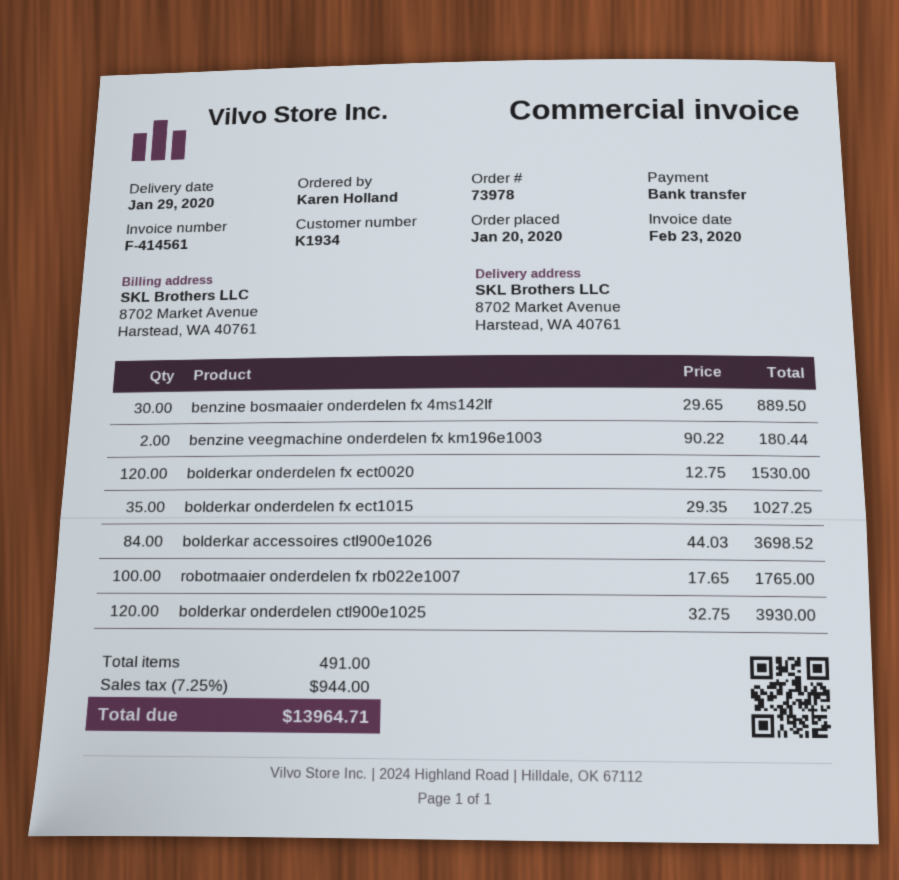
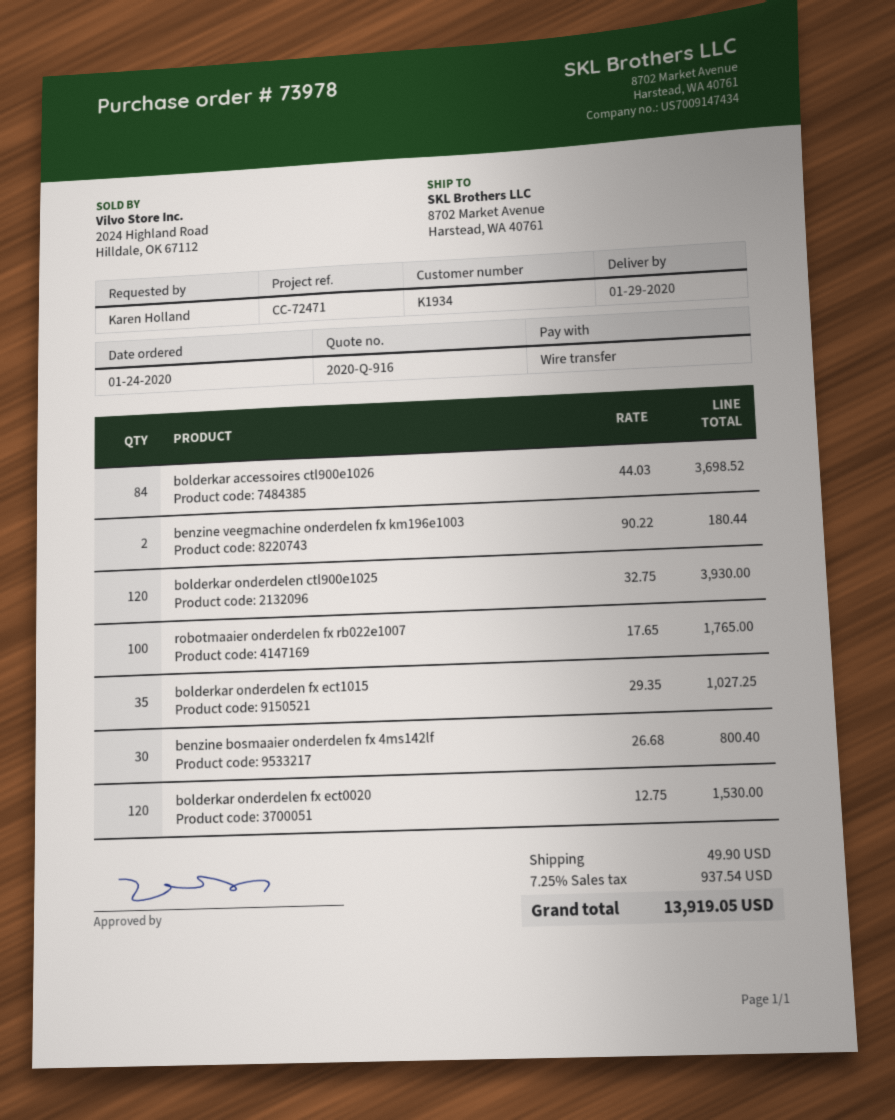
order date: 2020-01-20 -> 2020-01-24
benzine bosmaaier onderdelen fx 4ms142lf: 30 x 29.65 = 889.50 -> 30 x 26.68 = 800.40
shipping: none -> 49.90
tax: 7.25% = 944.00 -> 7.25% = 937.54
total: 13964.71 -> 13919.05

